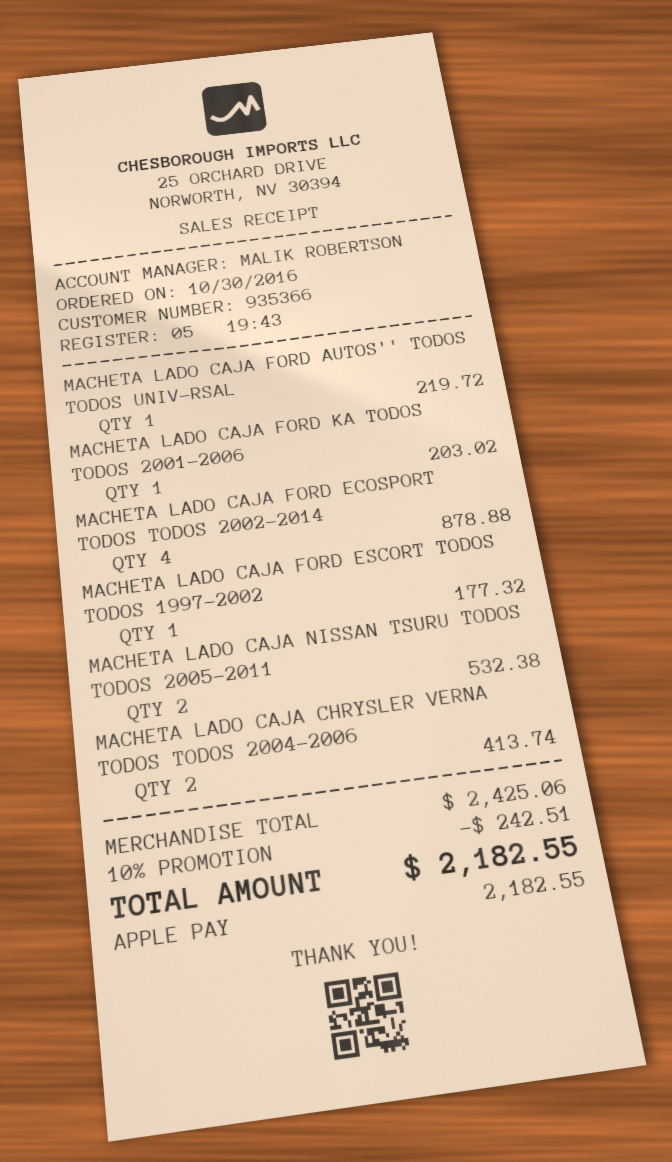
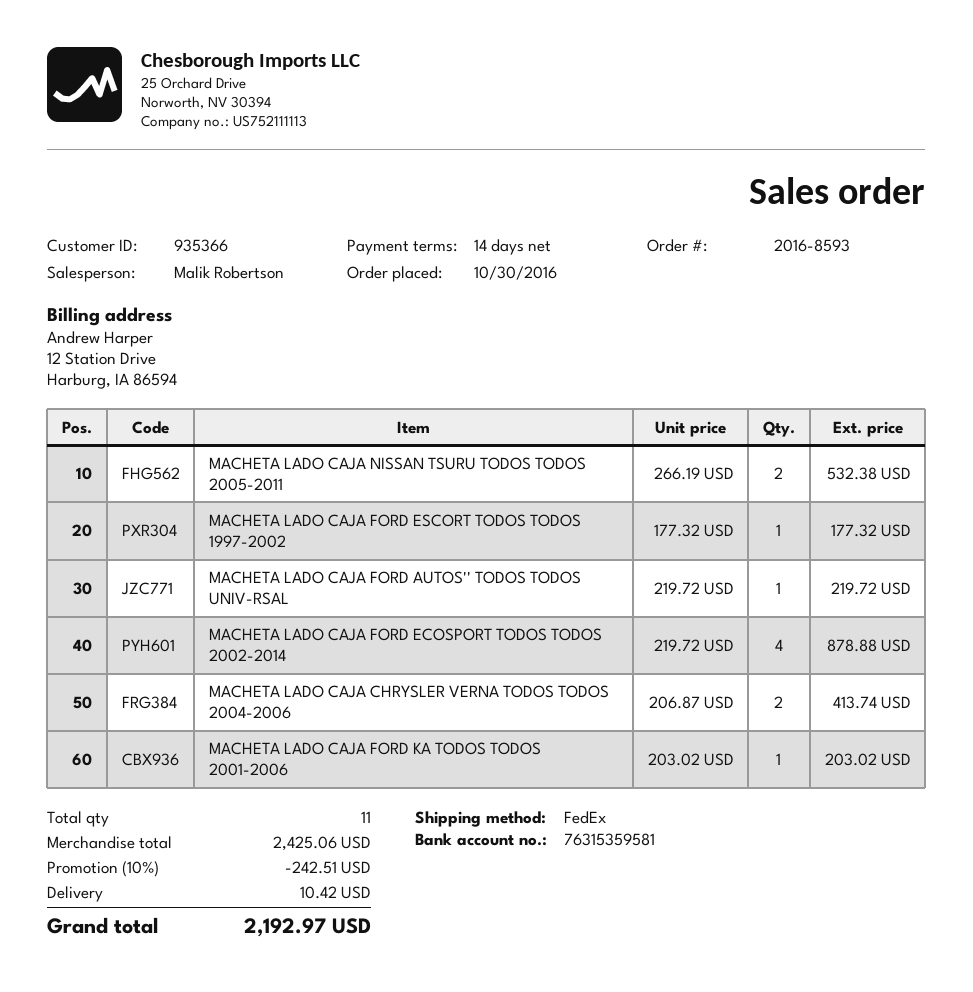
shipping: none -> 10.42
total: 2182.55 -> 2192.97

